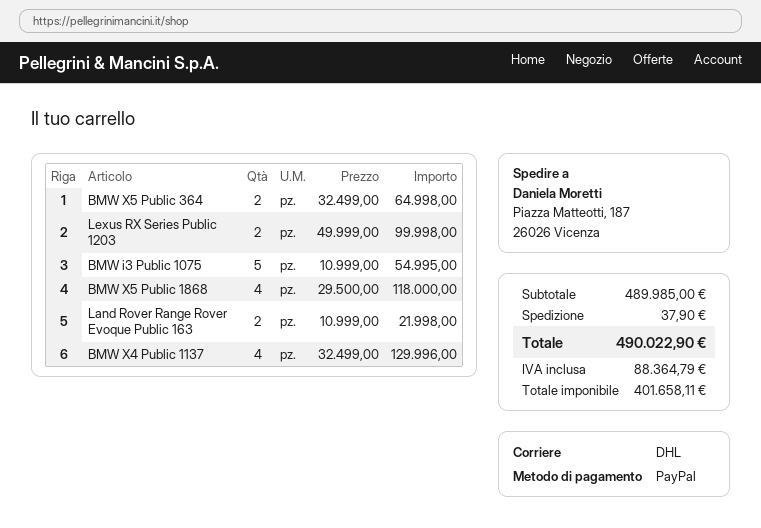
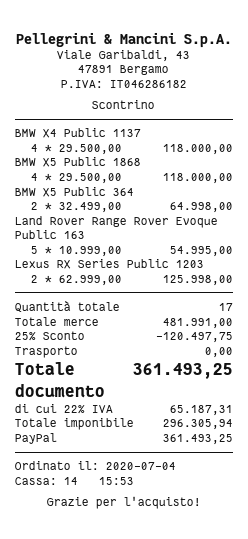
Lexus RX Series Public 1203: 2 x 49999.00 = 99998.00 -> 2 x 62999.00 = 125998.00
BMW i3 Public 1075: 5 x 10999.00 = 54995.00 -> none
Land Rover Range Rover Evoque Public 163: 2 x 10999.00 = 21998.00 -> 5 x 10999.00 = 54995.00
BMW X4 Public 1137: 4 x 32499.00 = 129996.00 -> 4 x 29500.00 = 118000.00
subtotal: 489985.00 -> 481991.00
discount: none -> 25% = 120497.75
shipping: 37.90 -> 0.00
net: 401658.11 -> 296305.94
tax: 88364.79 -> 65187.31
total: 490022.90 -> 361493.25

